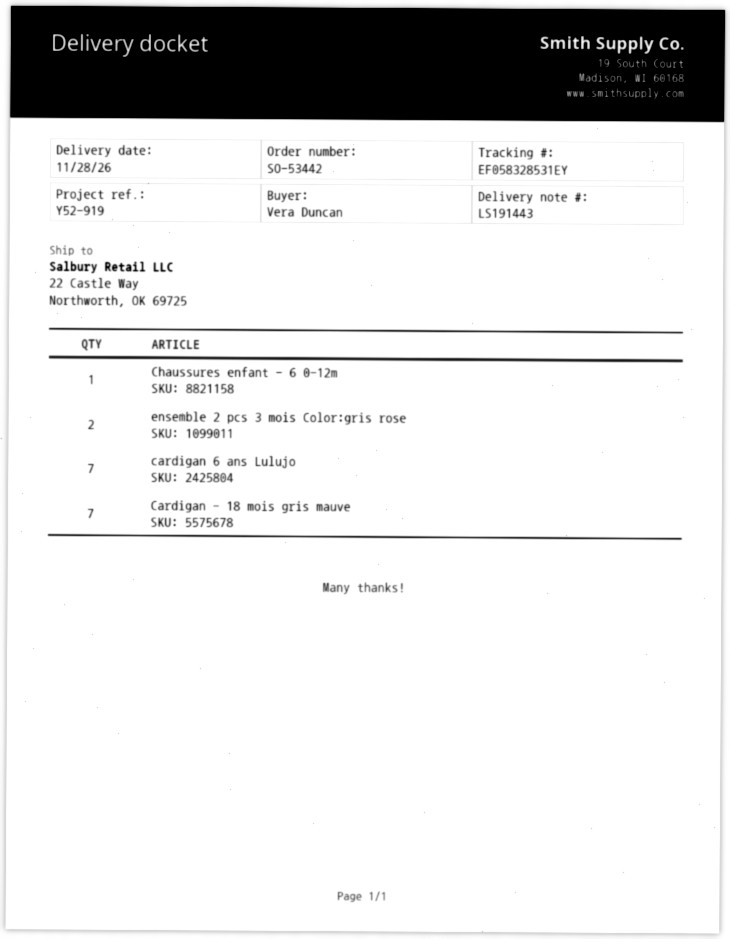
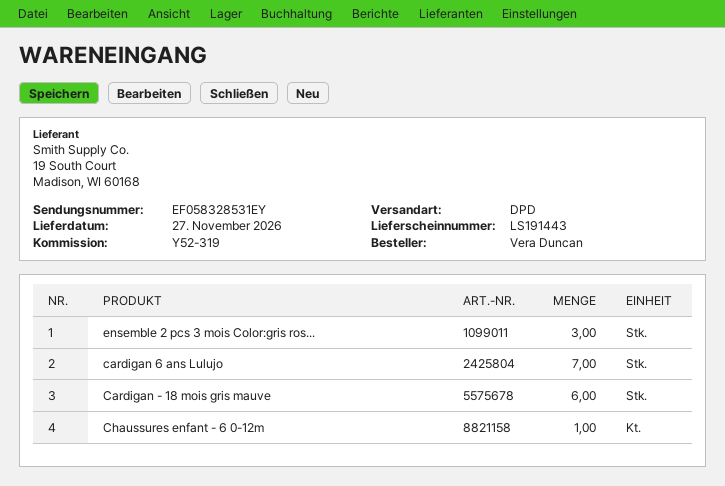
delivery date: 2026-11-28 -> 2026-11-27
reference: Y52-919 -> Y52-319
ensemble 2 pcs 3 mois Color:gris rose: 2 -> 3
Cardigan - 18 mois gris mauve: 7 -> 6

